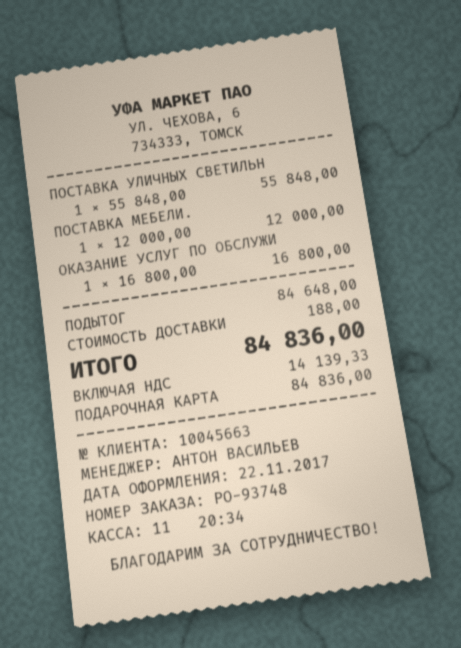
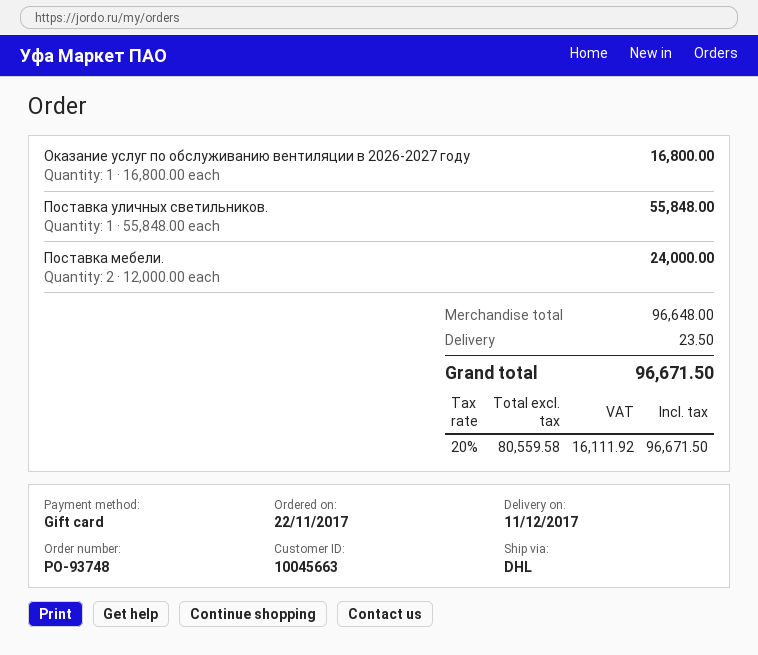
ПОСТАВКА МЕБЕЛИ.: 1 x 12000.00 = 12000.00 -> 2 x 12000.00 = 24000.00
subtotal: 84648.00 -> 96648.00
shipping: 188.00 -> 23.50
tax: 14139.33 -> 16111.92
total: 84836.00 -> 96671.50

